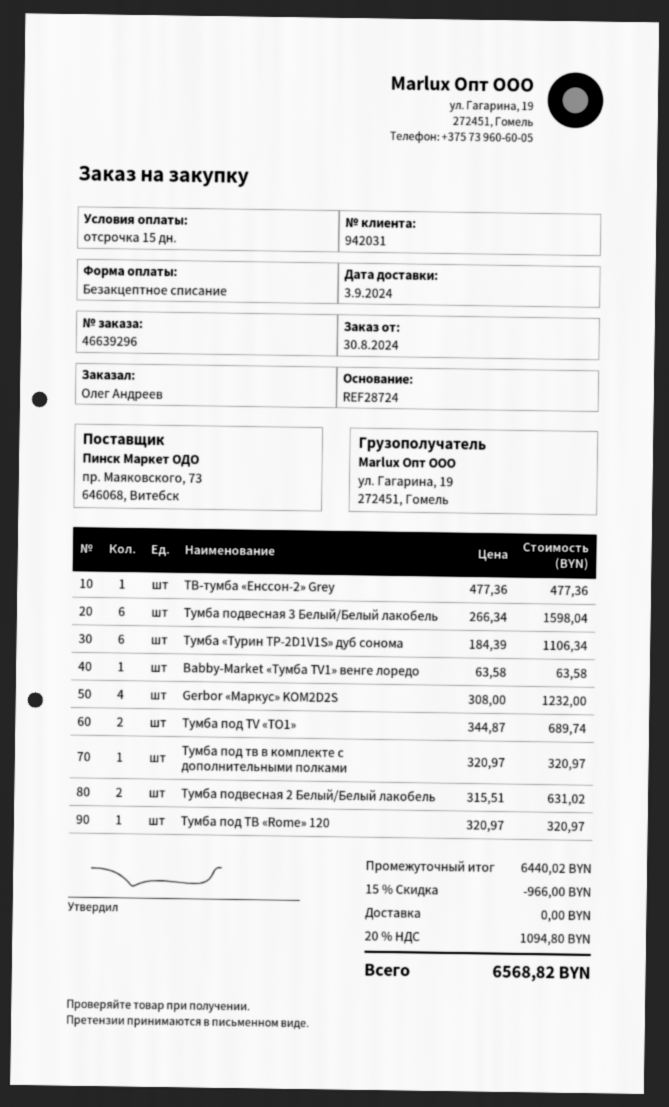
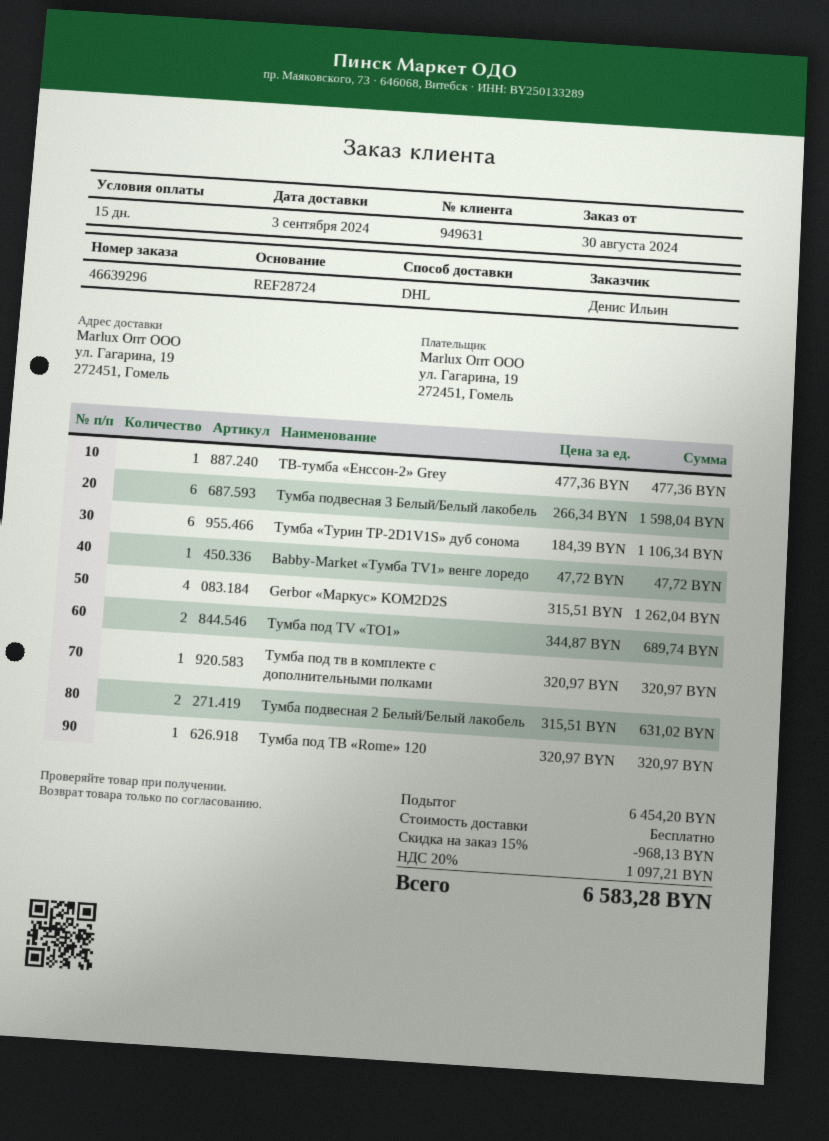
customer number: 942031 -> 949631
ordered by: Олег Андреев -> Денис Ильин
Babby-Market «Тумба TV1» венге лоредо: 1 x 63.58 = 63.58 -> 1 x 47.72 = 47.72
Gerbor «Маркус» KOM2D2S: 4 x 308.00 = 1232.00 -> 4 x 315.51 = 1262.04
subtotal: 6440.02 -> 6454.20
discount: 15% = 966.00 -> 15% = 968.13
tax: 20% = 1094.80 -> 20% = 1097.21
total: 6568.82 -> 6583.28

